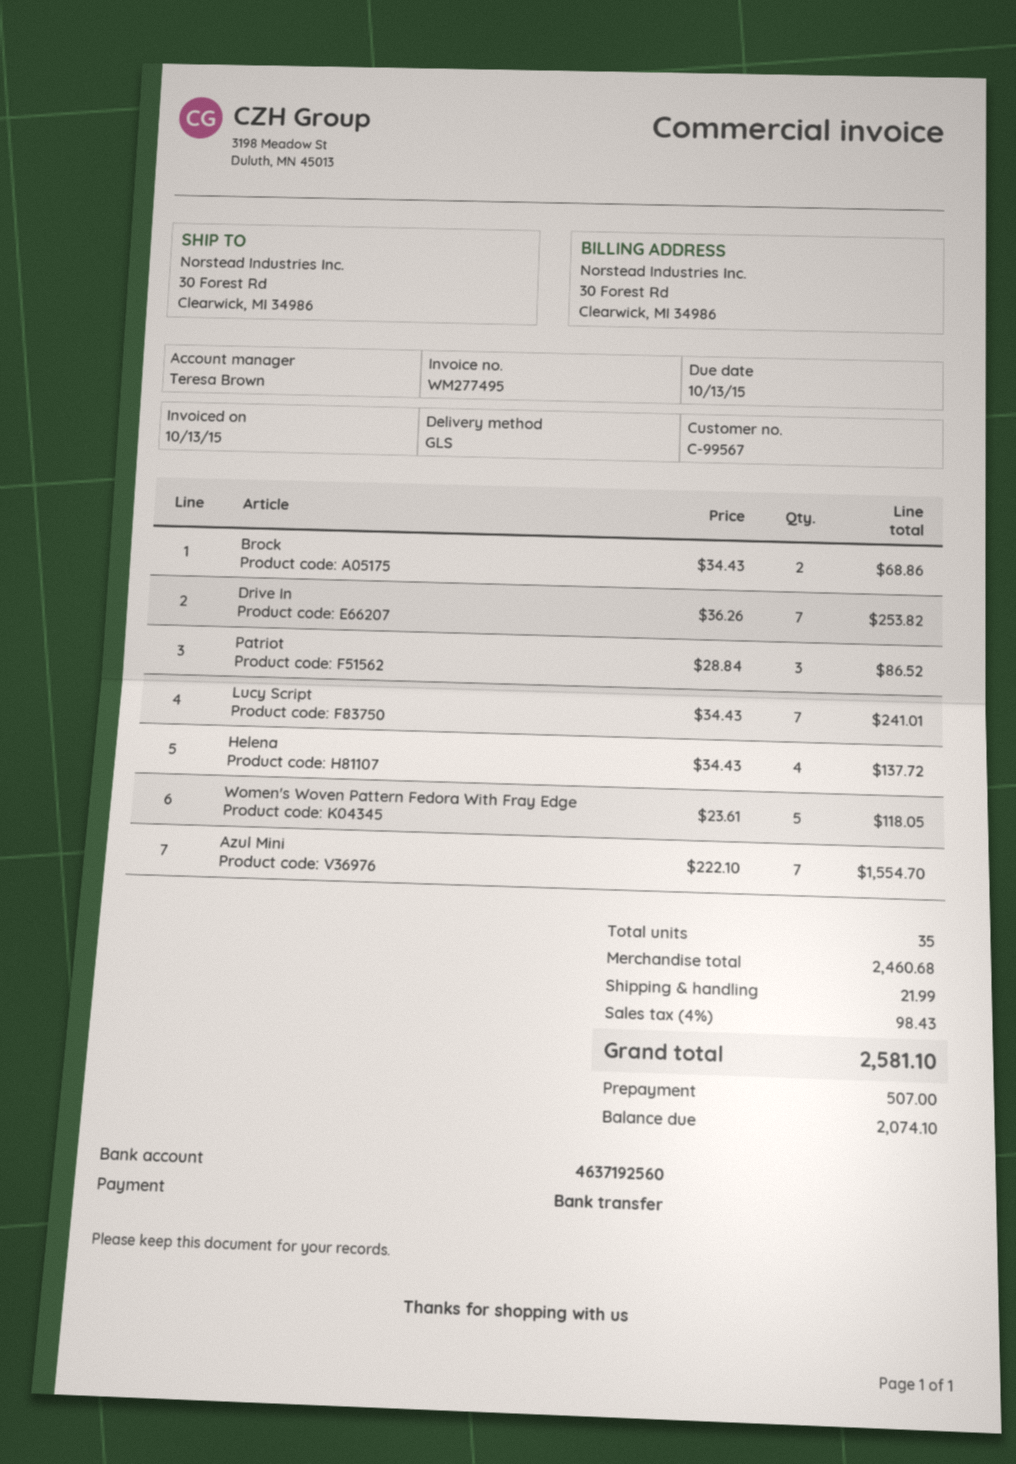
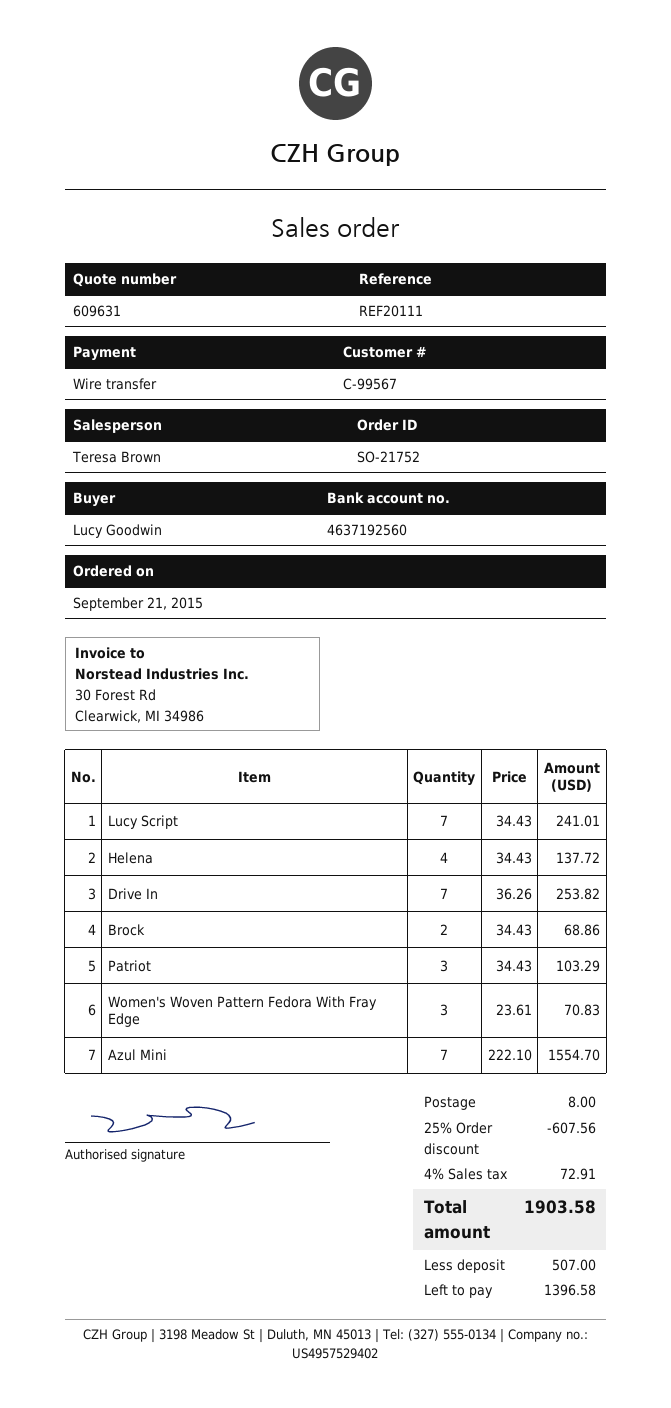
Patriot: 3 x 28.84 = 86.52 -> 3 x 34.43 = 103.29
Women's Woven Pattern Fedora With Fray Edge: 5 x 23.61 = 118.05 -> 3 x 23.61 = 70.83
discount: none -> 25% = 607.56
shipping: 21.99 -> 8.00
tax: 4% = 98.43 -> 4% = 72.91
total: 2581.10 -> 1903.58
balance: 2074.10 -> 1396.58

